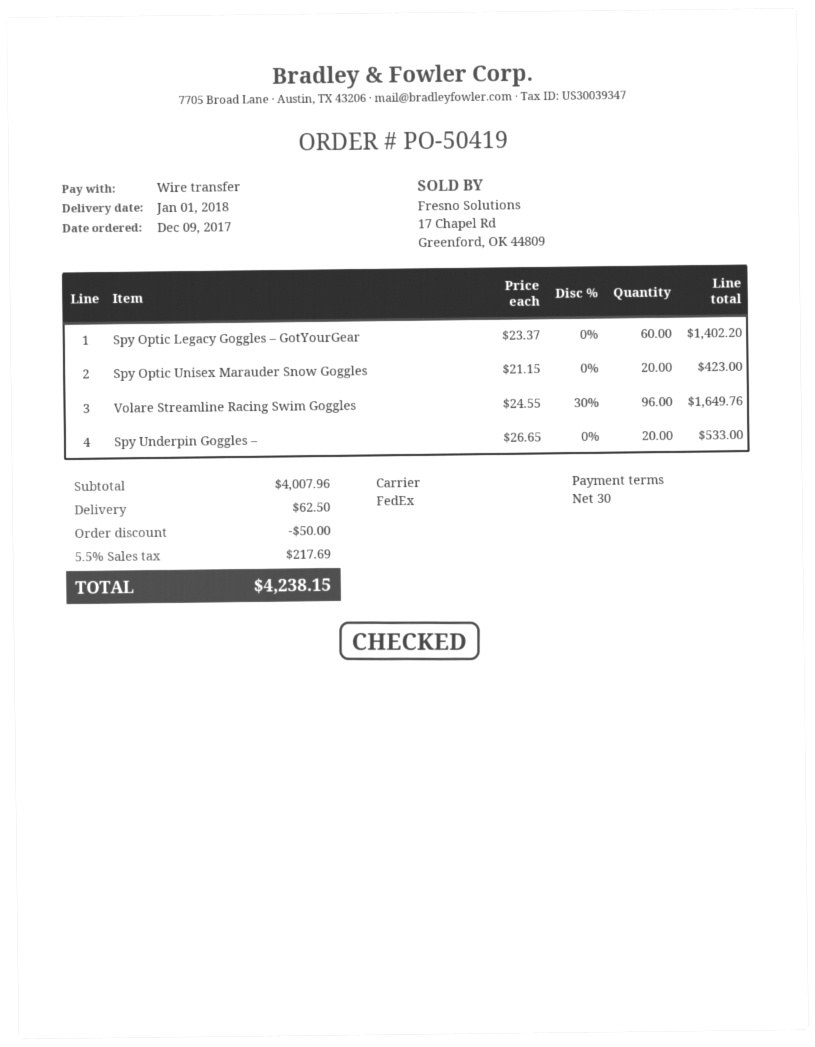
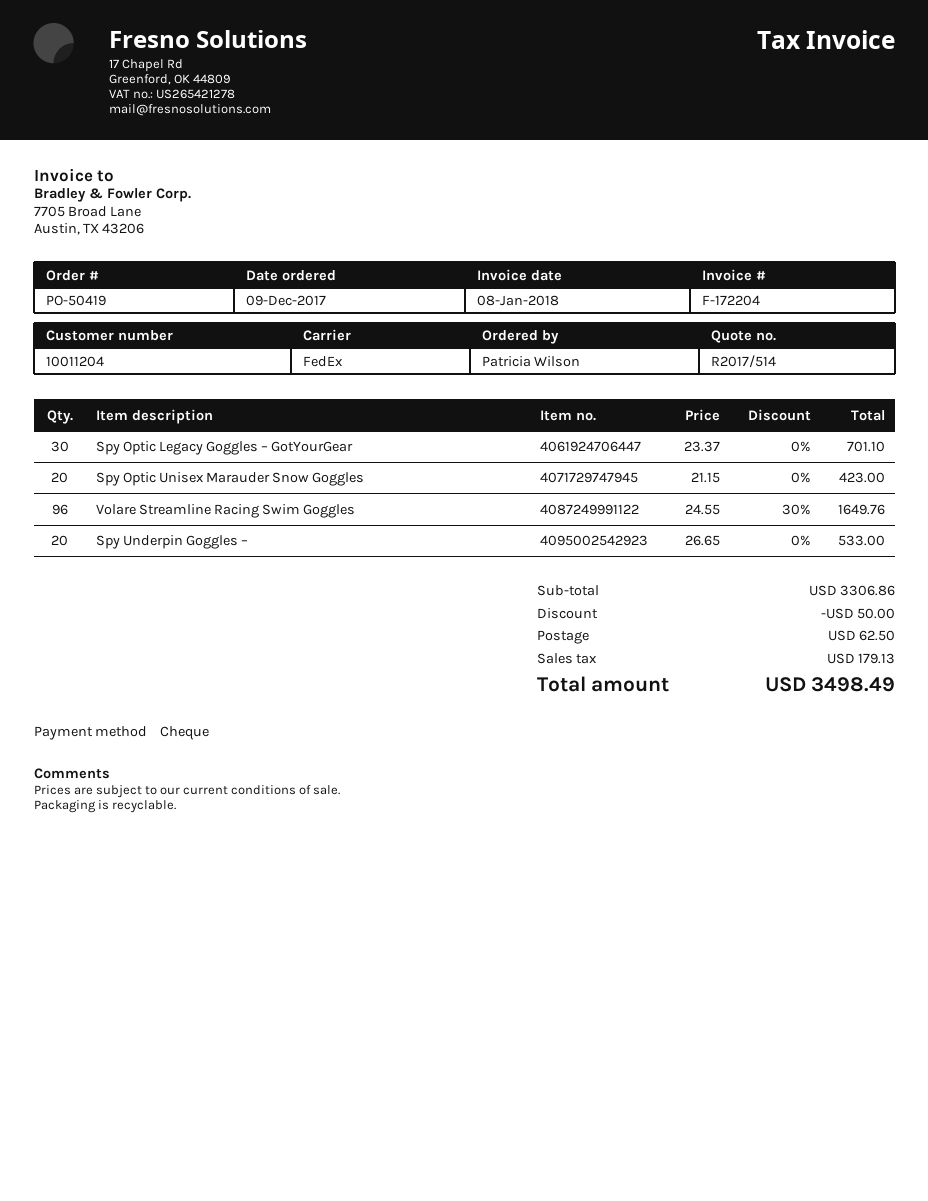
payment method: bank transfer -> cheque
Spy Optic Legacy Goggles – GotYourGear: 60 x 23.37 = 1402.20 -> 30 x 23.37 = 701.10
subtotal: 4007.96 -> 3306.86
tax: 217.69 -> 179.13
total: 4238.15 -> 3498.49

